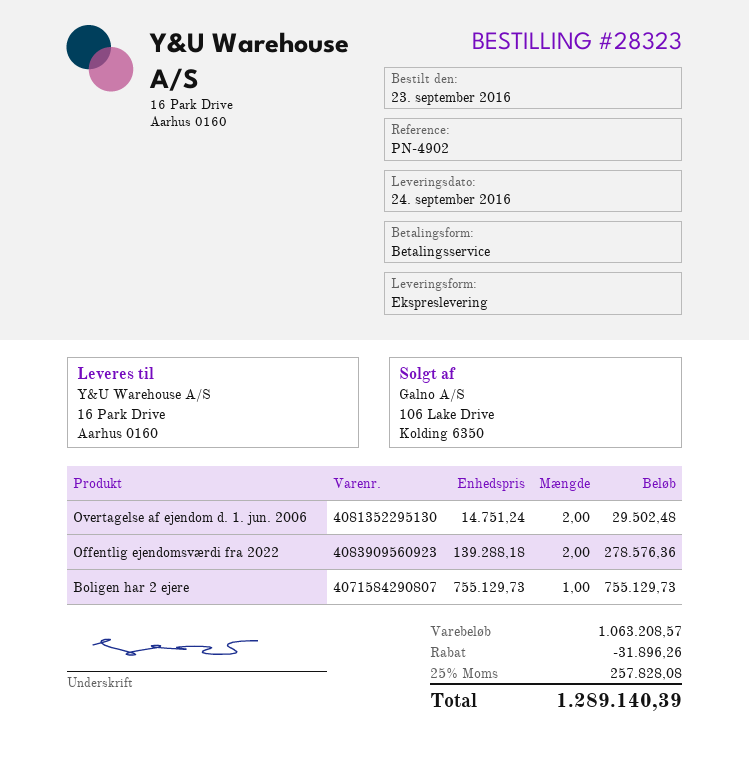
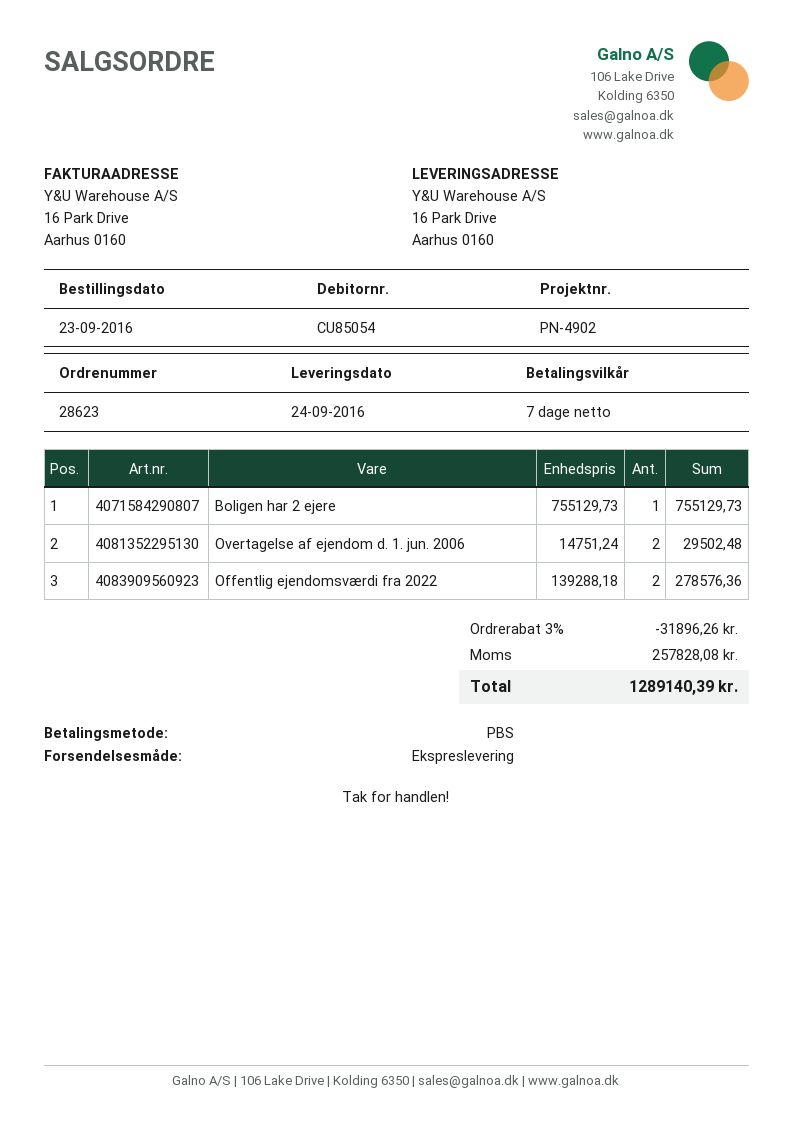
order number: 28323 -> 28623

